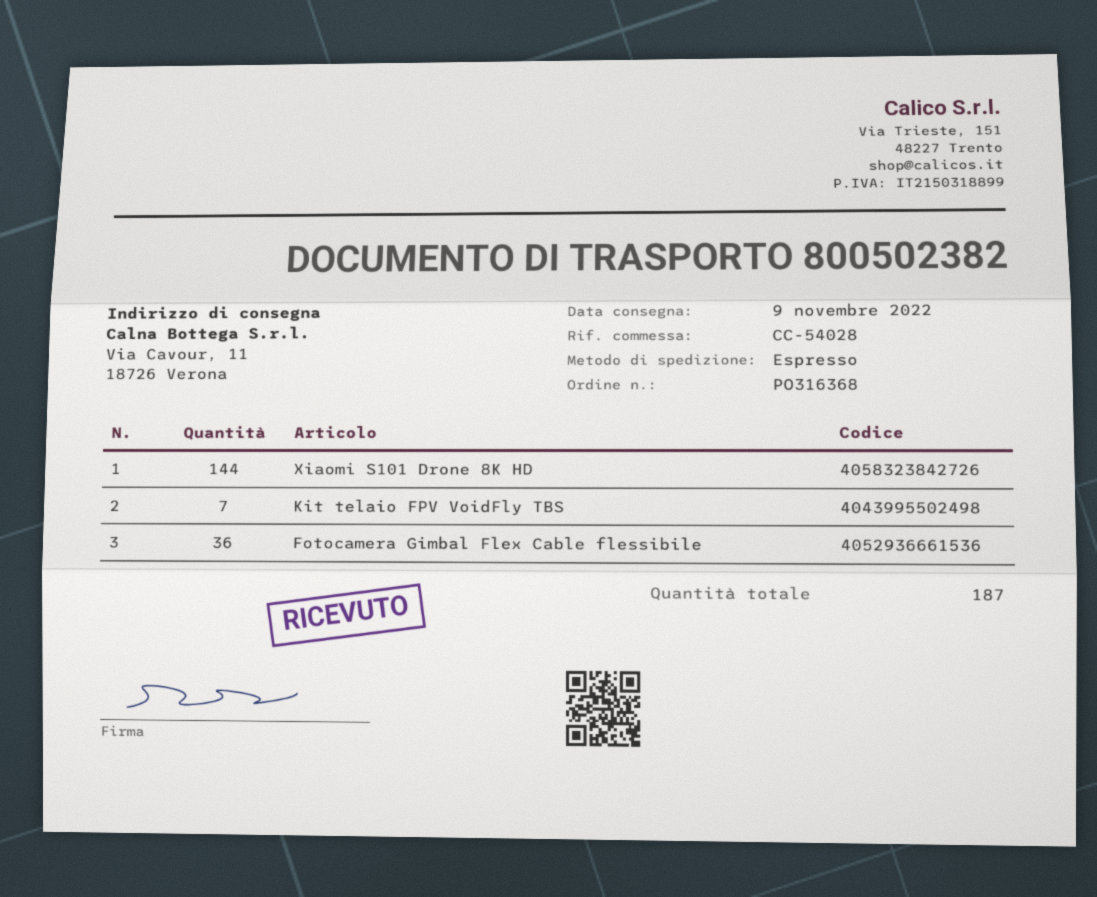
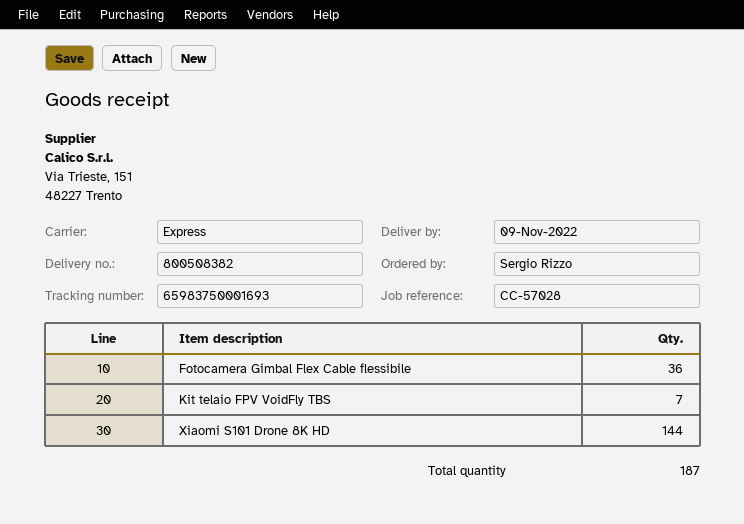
delivery note number: 800502382 -> 800508382
reference: CC-54028 -> CC-57028

